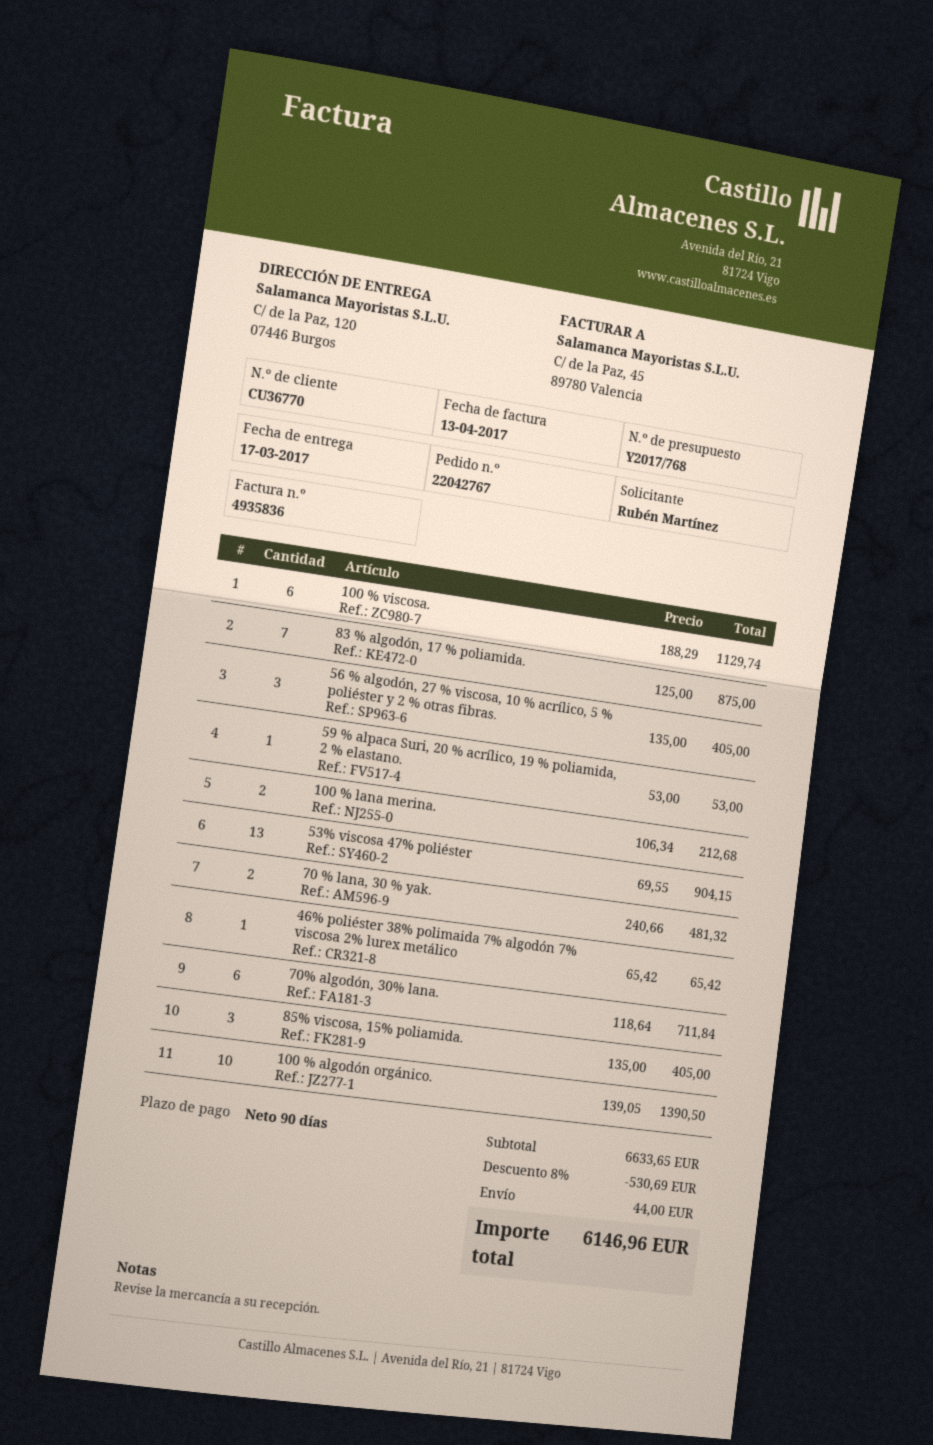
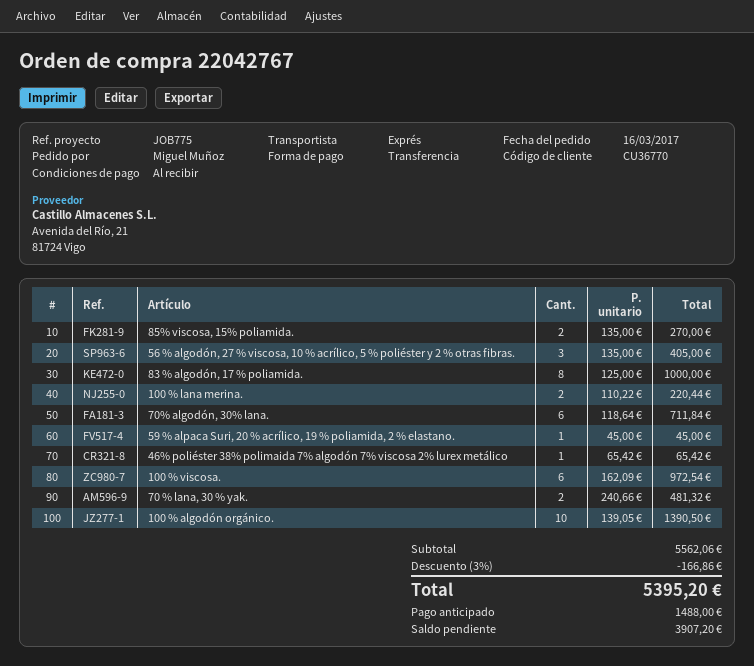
payment terms: 90 days -> on receipt
ordered by: Rubén Martínez -> Miguel Muñoz
100 % viscosa.: 6 x 188.29 = 1129.74 -> 6 x 162.09 = 972.54
83 % algodón, 17 % poliamida.: 7 x 125.00 = 875.00 -> 8 x 125.00 = 1000.00
59 % alpaca Suri, 20 % acrílico, 19 % poliamida, 2 % elastano.: 1 x 53.00 = 53.00 -> 1 x 45.00 = 45.00
100 % lana merina.: 2 x 106.34 = 212.68 -> 2 x 110.22 = 220.44
53% viscosa 47% poliéster: 13 x 69.55 = 904.15 -> none
85% viscosa, 15% poliamida.: 3 x 135.00 = 405.00 -> 2 x 135.00 = 270.00
subtotal: 6633.65 -> 5562.06
discount: 8% = 530.69 -> 3% = 166.86
shipping: 44.00 -> none
total: 6146.96 -> 5395.20

